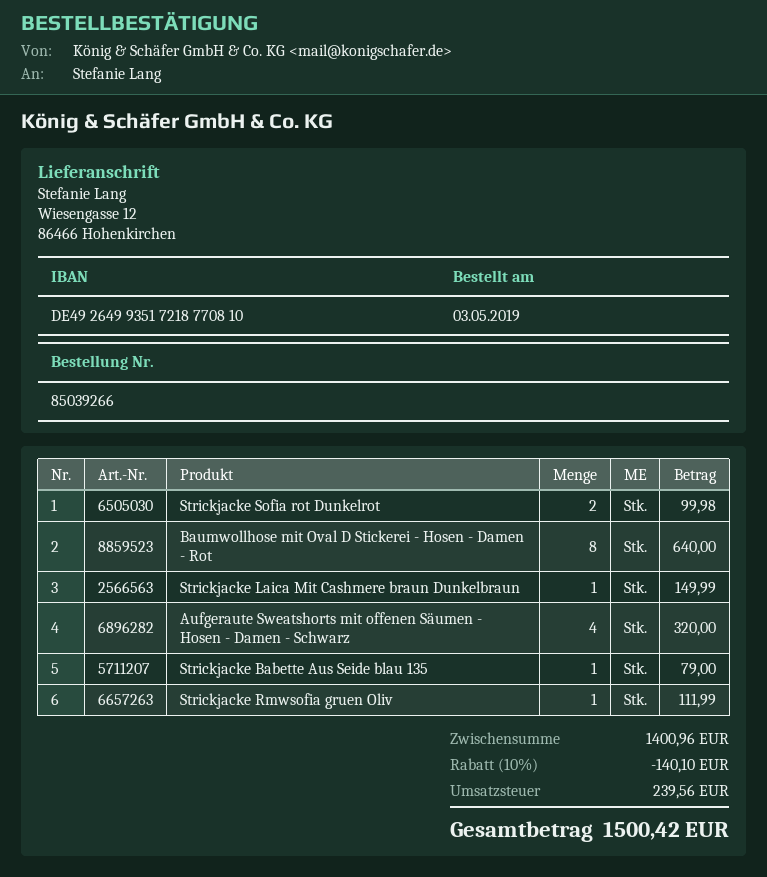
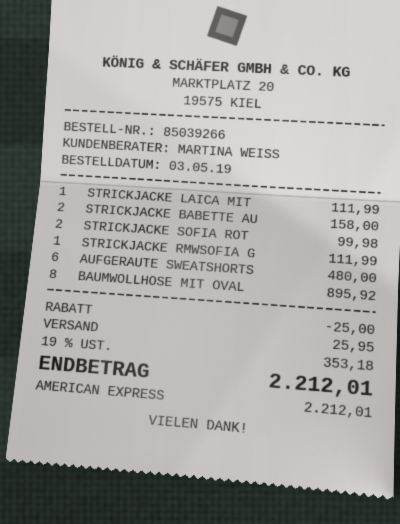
Baumwollhose mit Oval D Stickerei - Hosen - Damen - Rot: 8 for 640.00 -> 8 for 895.92
Strickjacke Laica Mit Cashmere braun Dunkelbraun: 1 for 149.99 -> 1 for 111.99
Aufgeraute Sweatshorts mit offenen Säumen - Hosen - Damen - Schwarz: 4 for 320.00 -> 6 for 480.00
Strickjacke Babette Aus Seide blau 135: 1 for 79.00 -> 2 for 158.00
discount: 140.10 -> 25.00
shipping: none -> 25.95
tax: 239.56 -> 353.18
total: 1500.42 -> 2212.01

